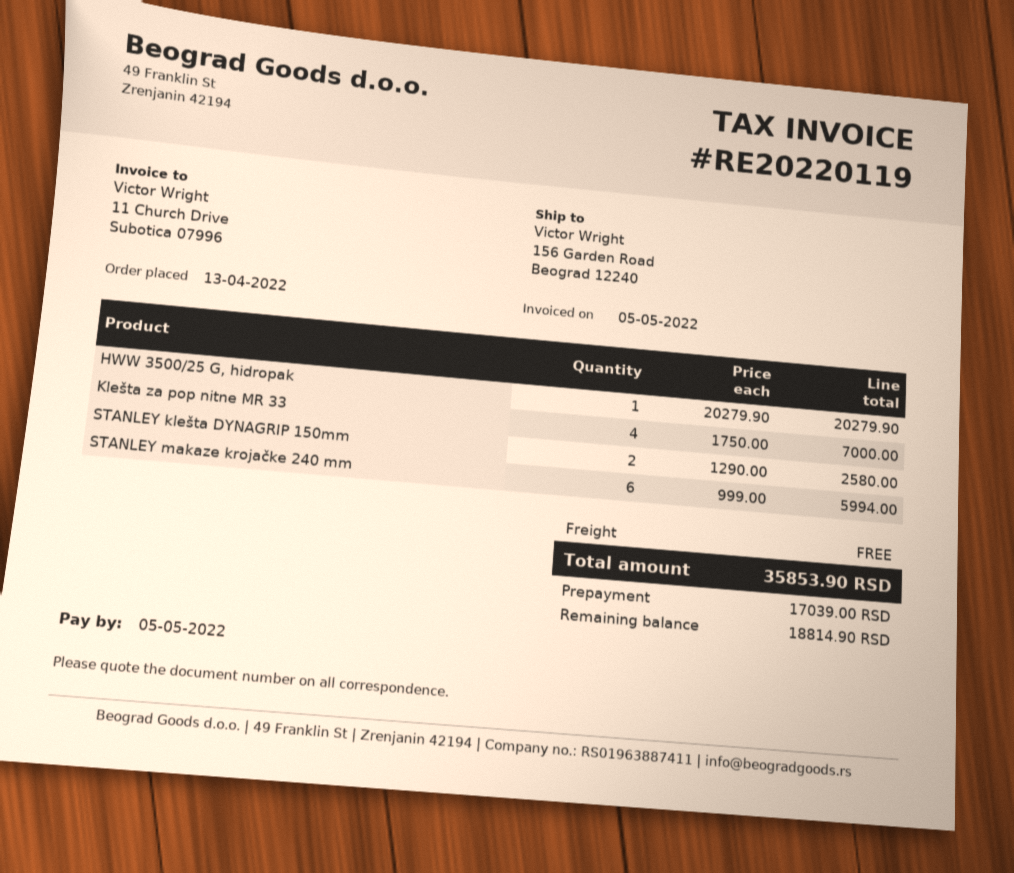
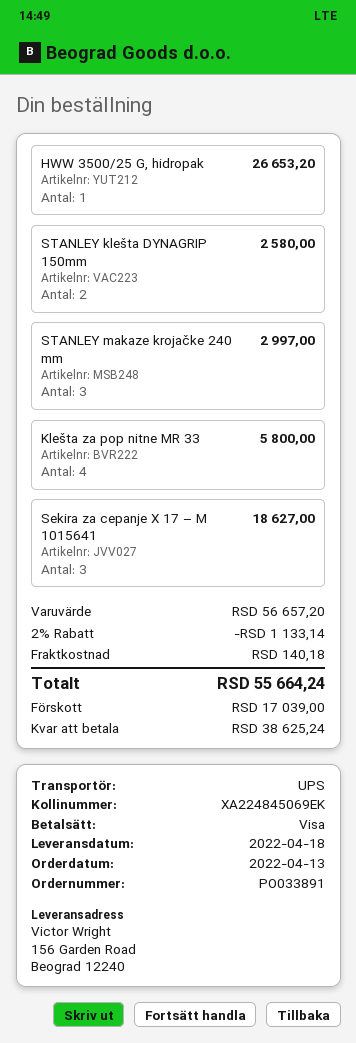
HWW 3500/25 G, hidropak: 1 for 20279.90 -> 1 for 26653.20
Klešta za pop nitne MR 33: 4 for 7000.00 -> 4 for 5800.00
STANLEY makaze krojačke 240 mm: 6 for 5994.00 -> 3 for 2997.00
Sekira za cepanje X 17 – M 1015641: none -> 3 for 18627.00
discount: none -> 2% = 1133.14
shipping: 0.00 -> 140.18
total: 35853.90 -> 55664.24
balance: 18814.90 -> 38625.24

